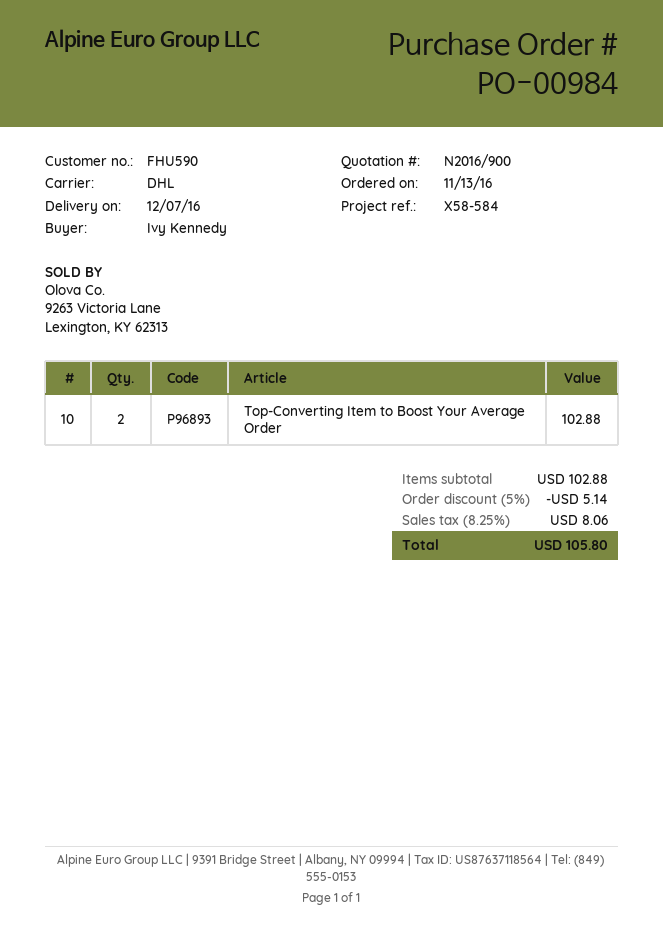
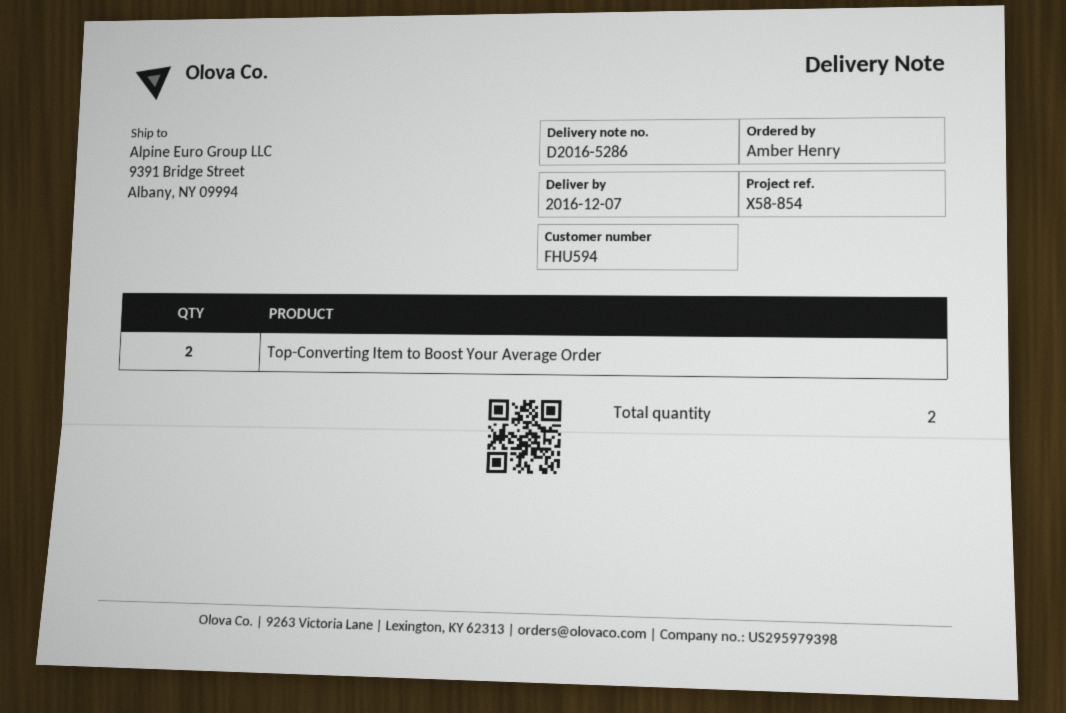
customer number: FHU590 -> FHU594
reference: X58-584 -> X58-854
ordered by: Ivy Kennedy -> Amber Henry

